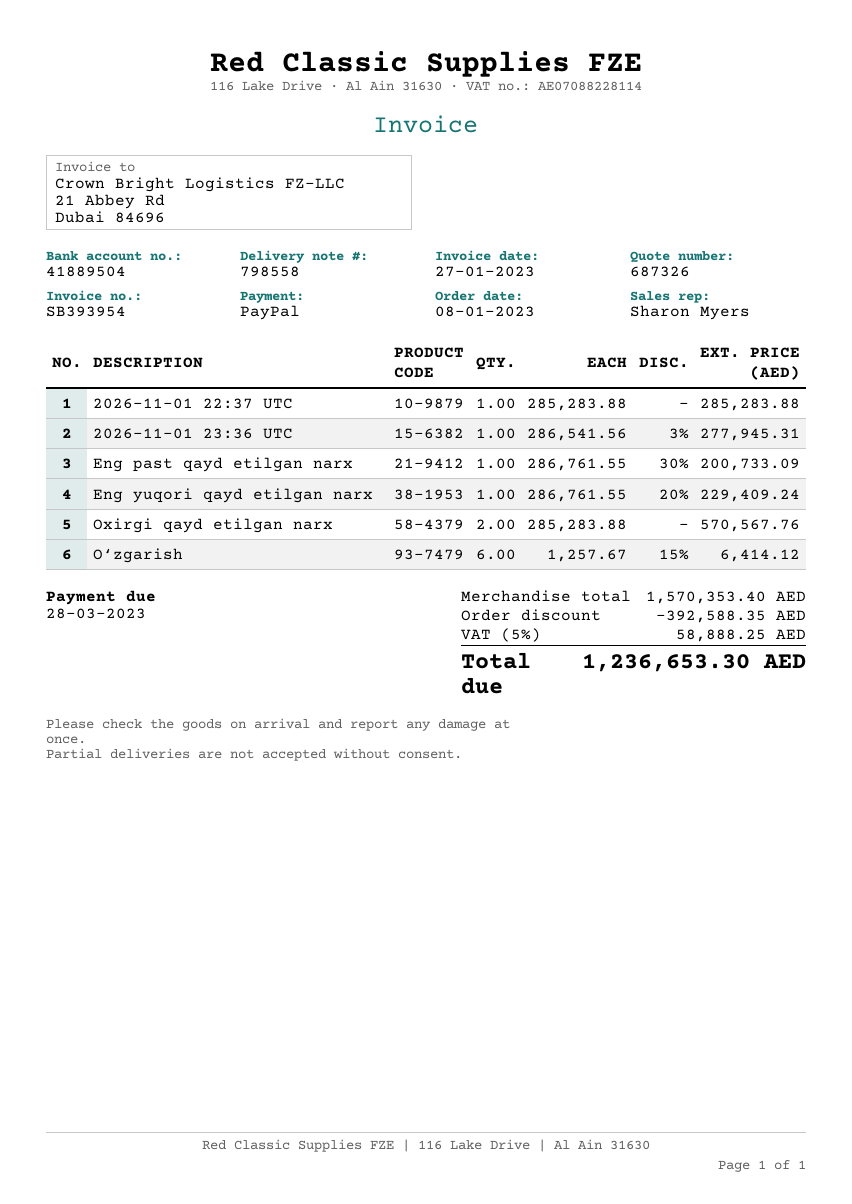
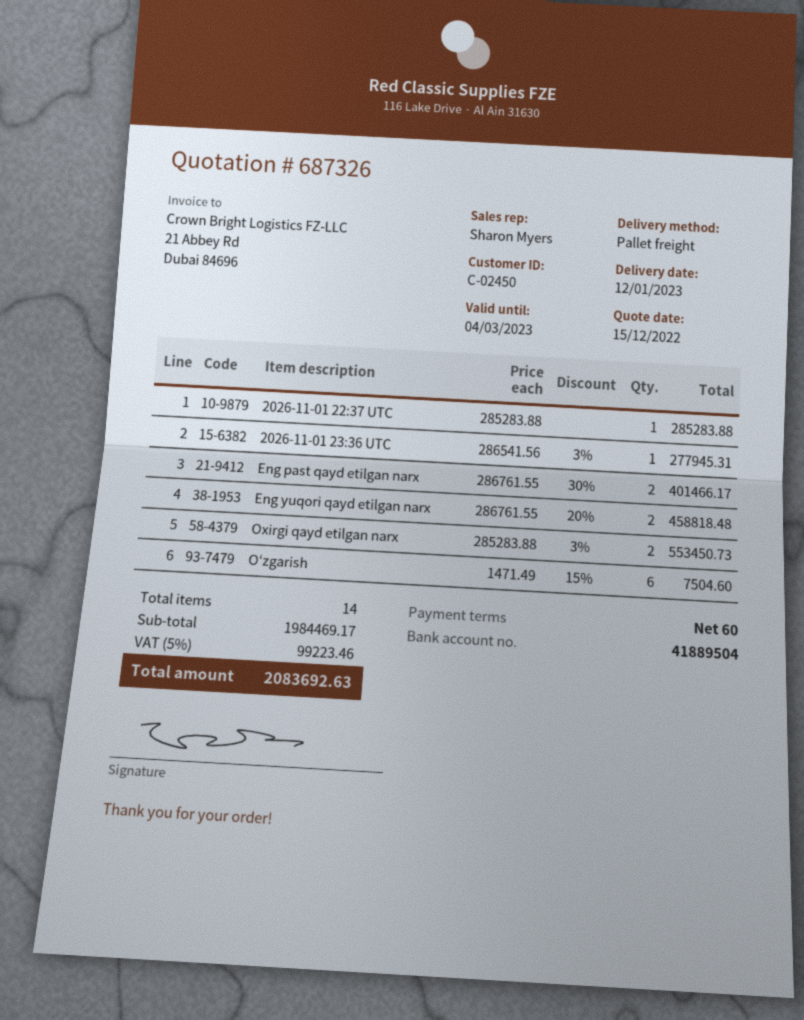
Eng past qayd etilgan narx: 1 x 286761.55 - 30% = 200733.09 -> 2 x 286761.55 - 30% = 401466.17
Eng yuqori qayd etilgan narx: 1 x 286761.55 - 20% = 229409.24 -> 2 x 286761.55 - 20% = 458818.48
Oxirgi qayd etilgan narx: 2 x 285283.88 = 570567.76 -> 2 x 285283.88 - 3% = 553450.73
O‘zgarish: 6 x 1257.67 - 15% = 6414.12 -> 6 x 1471.49 - 15% = 7504.60
subtotal: 1570353.40 -> 1984469.17
discount: 392588.35 -> none
tax: 5% = 58888.25 -> 5% = 99223.46
total: 1236653.30 -> 2083692.63

